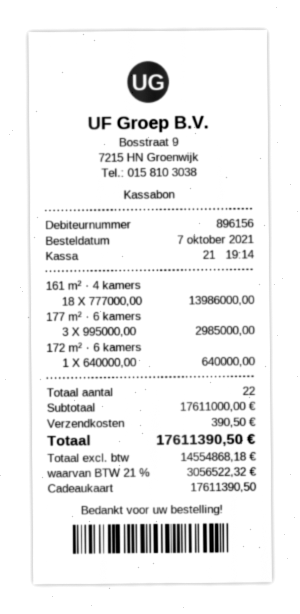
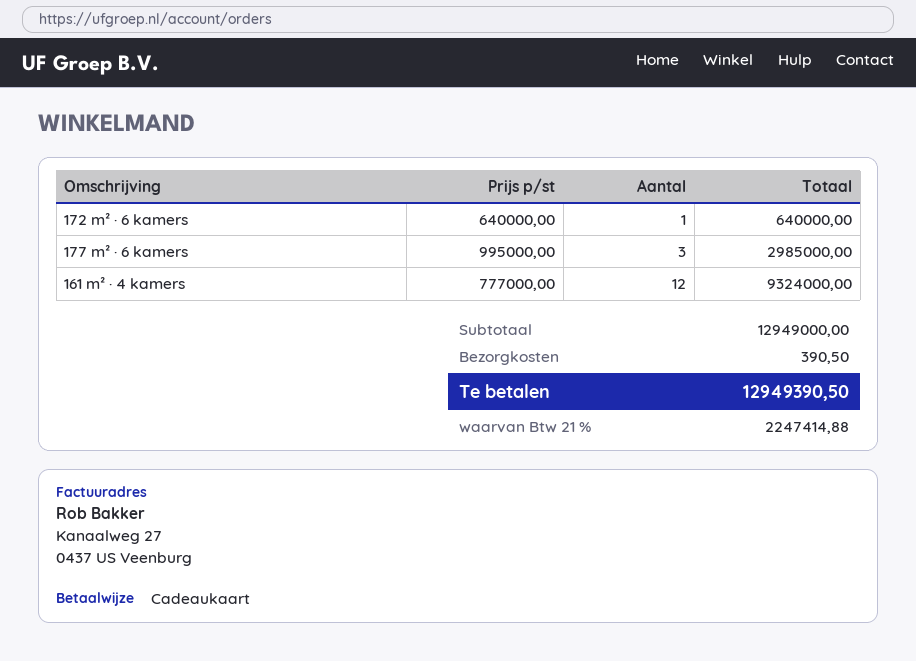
161 m² · 4 kamers: 18 x 777000.00 = 13986000.00 -> 12 x 777000.00 = 9324000.00
subtotal: 17611000.00 -> 12949000.00
tax: 21% = 3056522.32 -> 21% = 2247414.88
total: 17611390.50 -> 12949390.50

